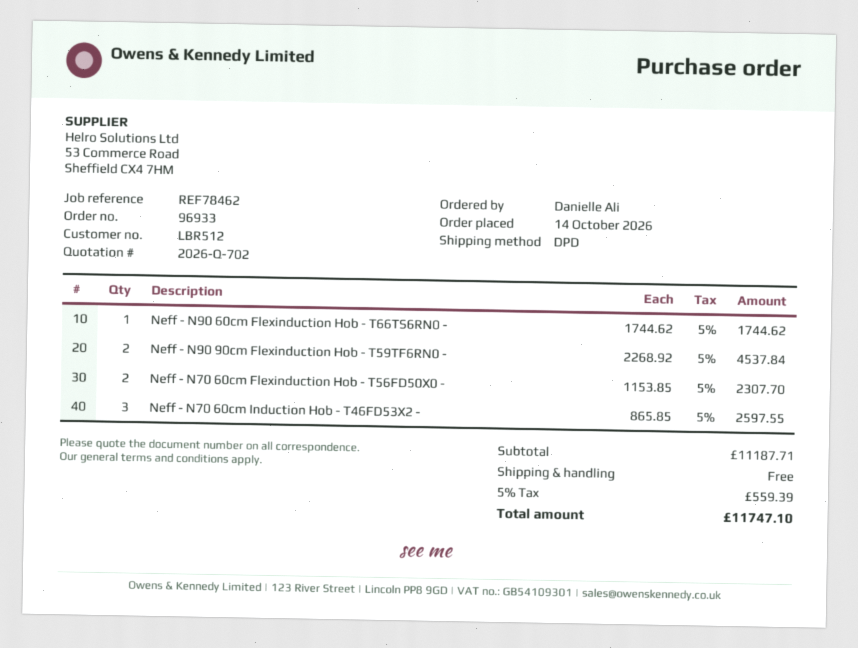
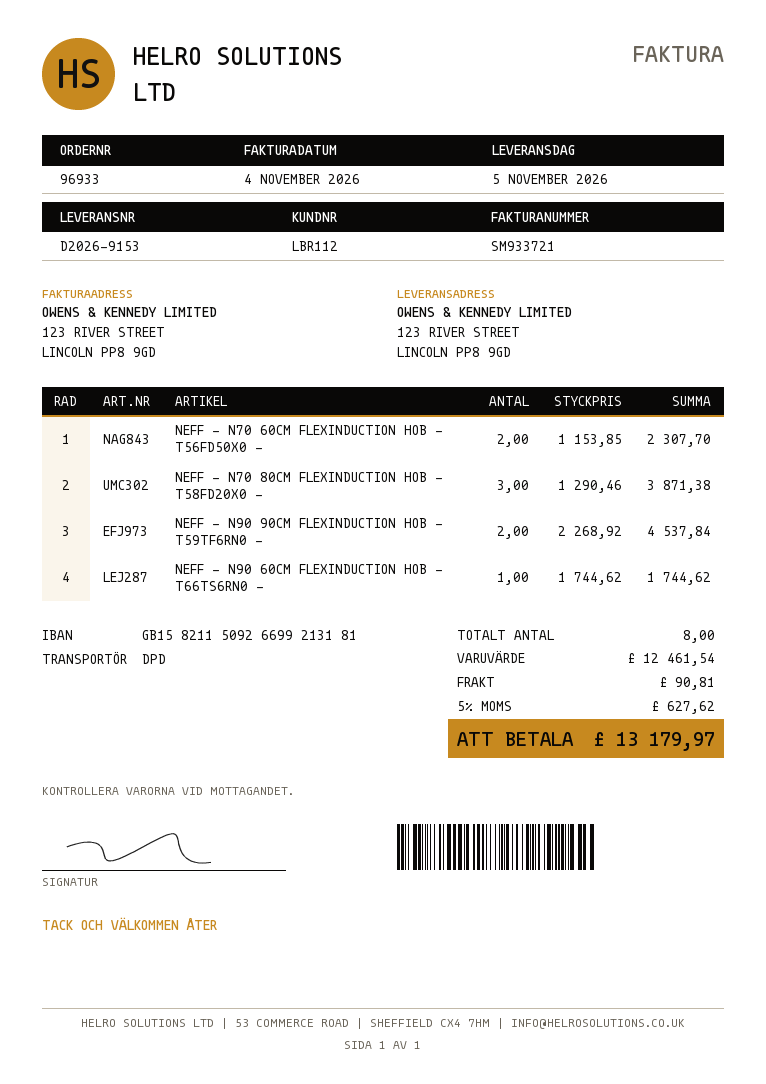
customer number: LBR512 -> LBR112
Neff - N70 60cm Induction Hob - T46FD53X2 -: 3 x 865.85 = 2597.55 -> none
NEFF - N70 80CM FLEXINDUCTION HOB - T58FD20X0 -: none -> 3 x 1290.46 = 3871.38
subtotal: 11187.71 -> 12461.54
shipping: 0.00 -> 90.81
tax: 5% = 559.39 -> 5% = 627.62
total: 11747.10 -> 13179.97

